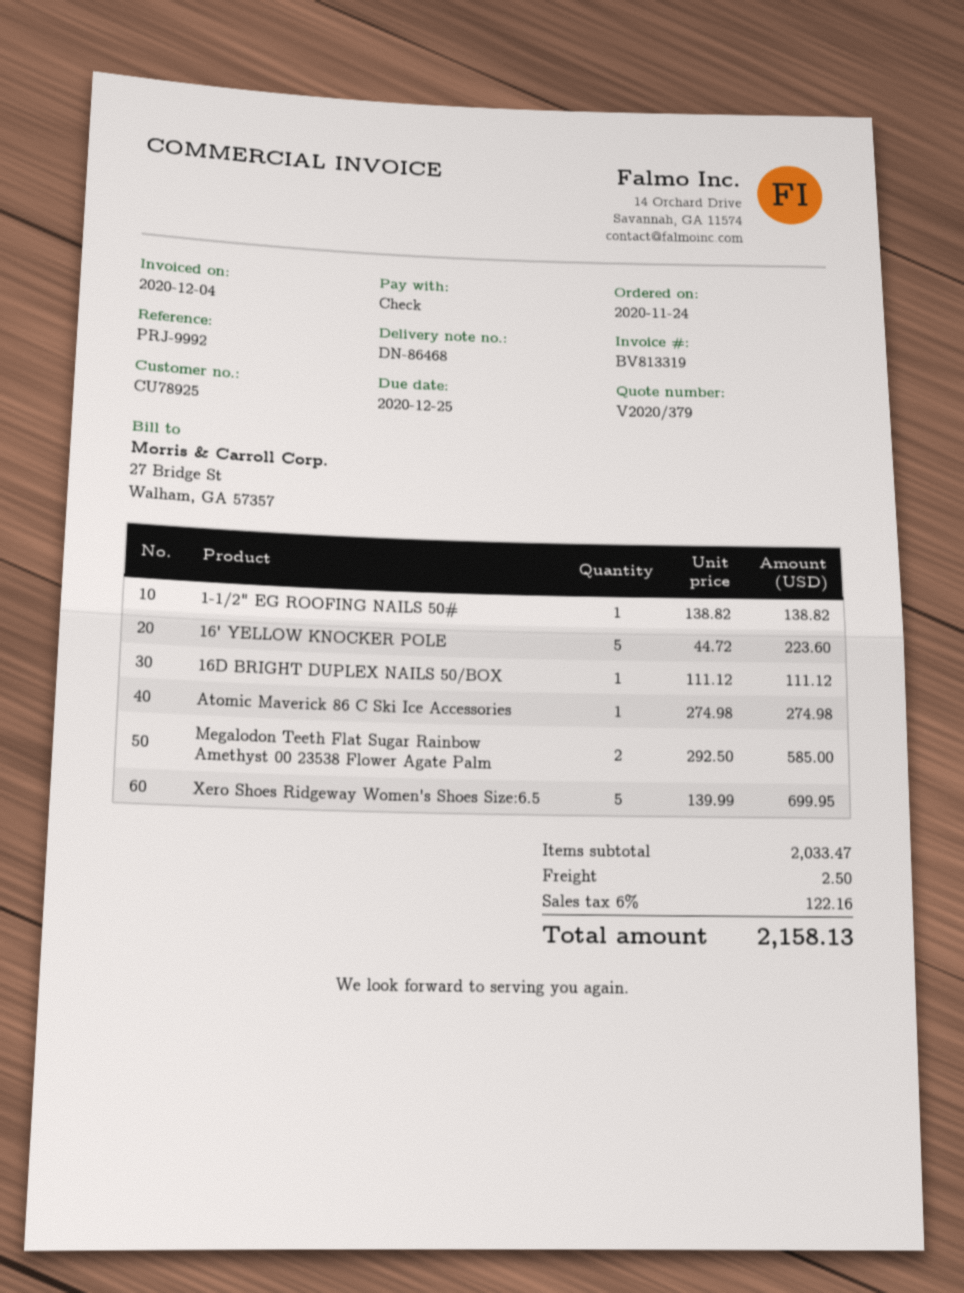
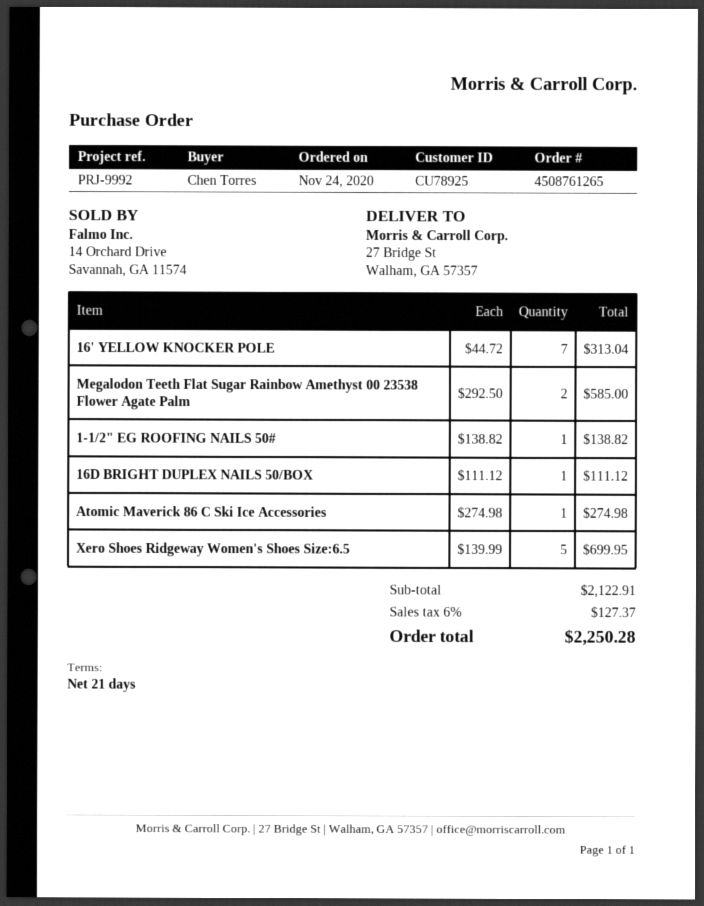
16' YELLOW KNOCKER POLE: 5 x 44.72 = 223.60 -> 7 x 44.72 = 313.04
subtotal: 2033.47 -> 2122.91
shipping: 2.50 -> none
tax: 6% = 122.16 -> 6% = 127.37
total: 2158.13 -> 2250.28

